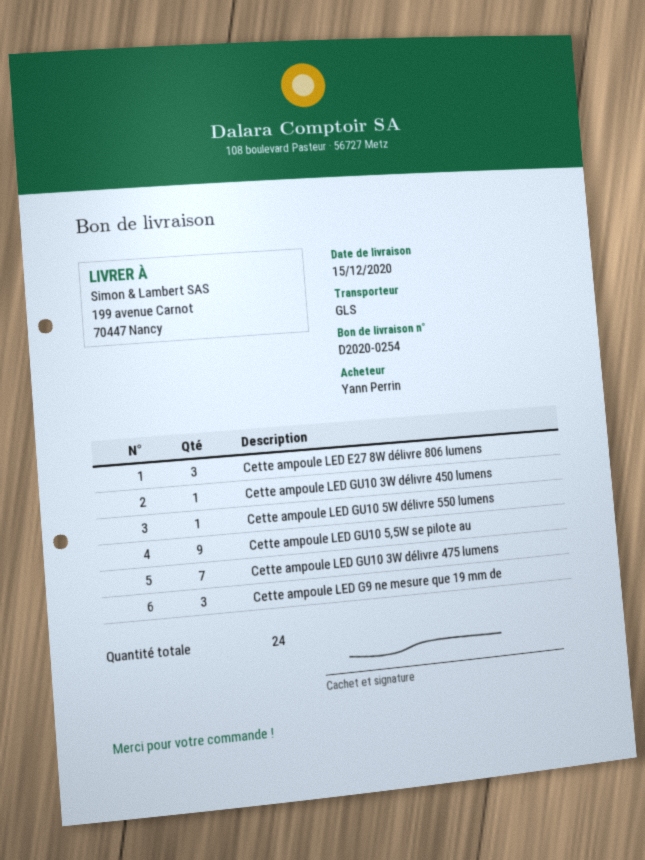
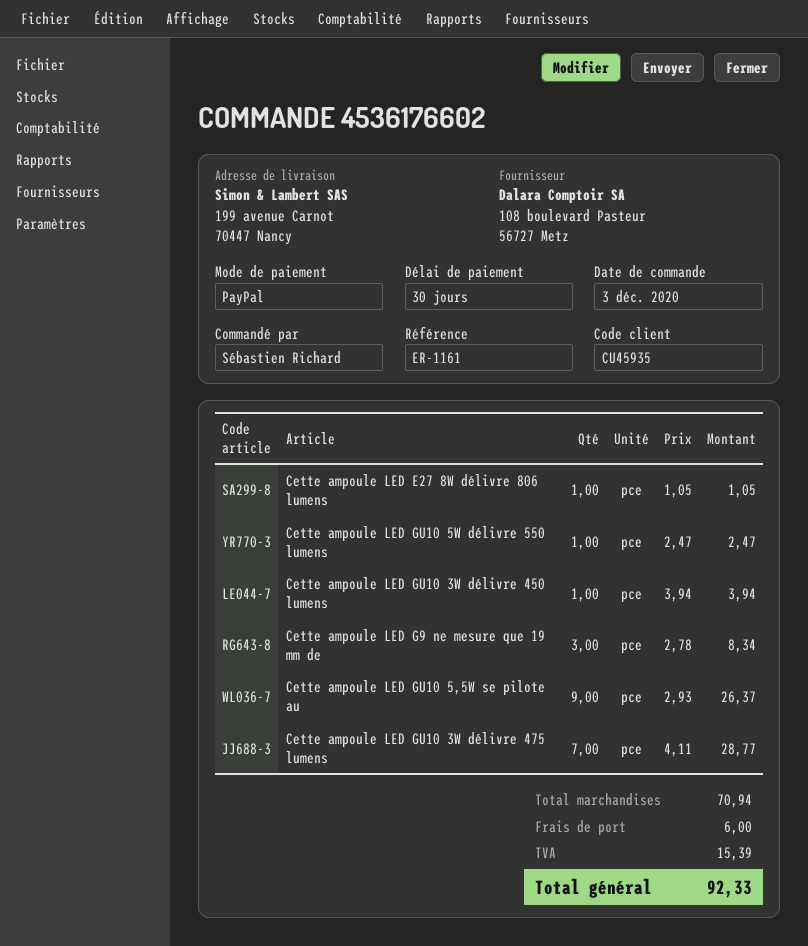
ordered by: Yann Perrin -> Sébastien Richard
Cette ampoule LED E27 8W délivre 806 lumens: 3 -> 1

